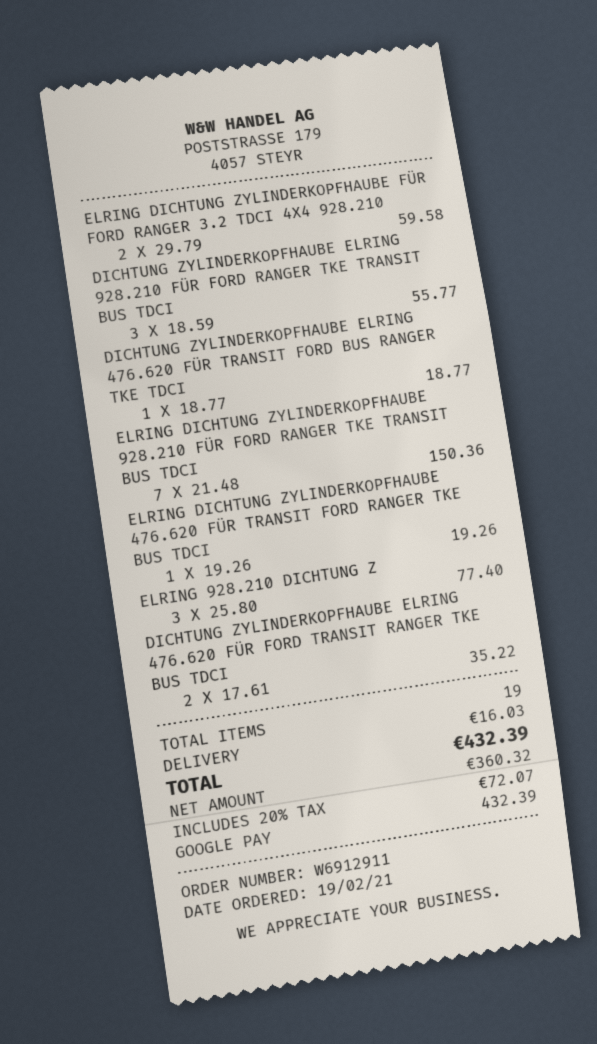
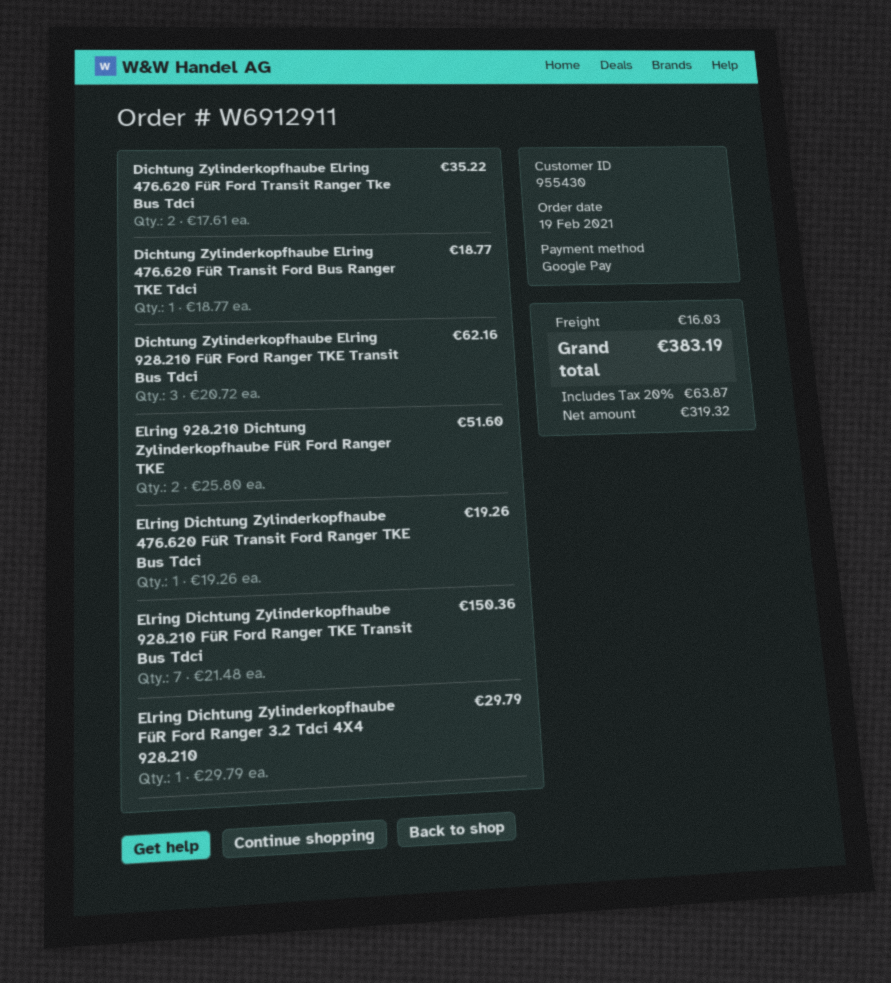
ELRING DICHTUNG ZYLINDERKOPFHAUBE FÜR FORD RANGER 3.2 TDCI 4X4 928.210: 2 x 29.79 = 59.58 -> 1 x 29.79 = 29.79
DICHTUNG ZYLINDERKOPFHAUBE ELRING 928.210 FÜR FORD RANGER TKE TRANSIT BUS TDCI: 3 x 18.59 = 55.77 -> 3 x 20.72 = 62.16
ELRING 928.210 DICHTUNG Z: 3 x 25.80 = 77.40 -> 2 x 25.80 = 51.60
net: 360.32 -> 319.32
tax: 20% = 72.07 -> 20% = 63.87
total: 432.39 -> 383.19

